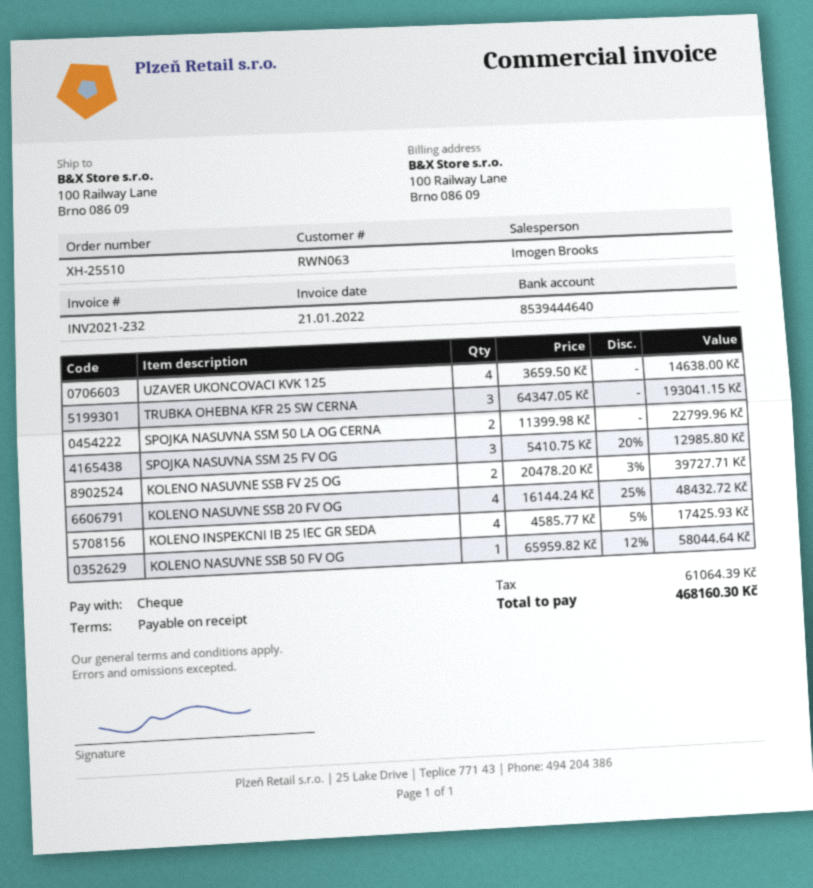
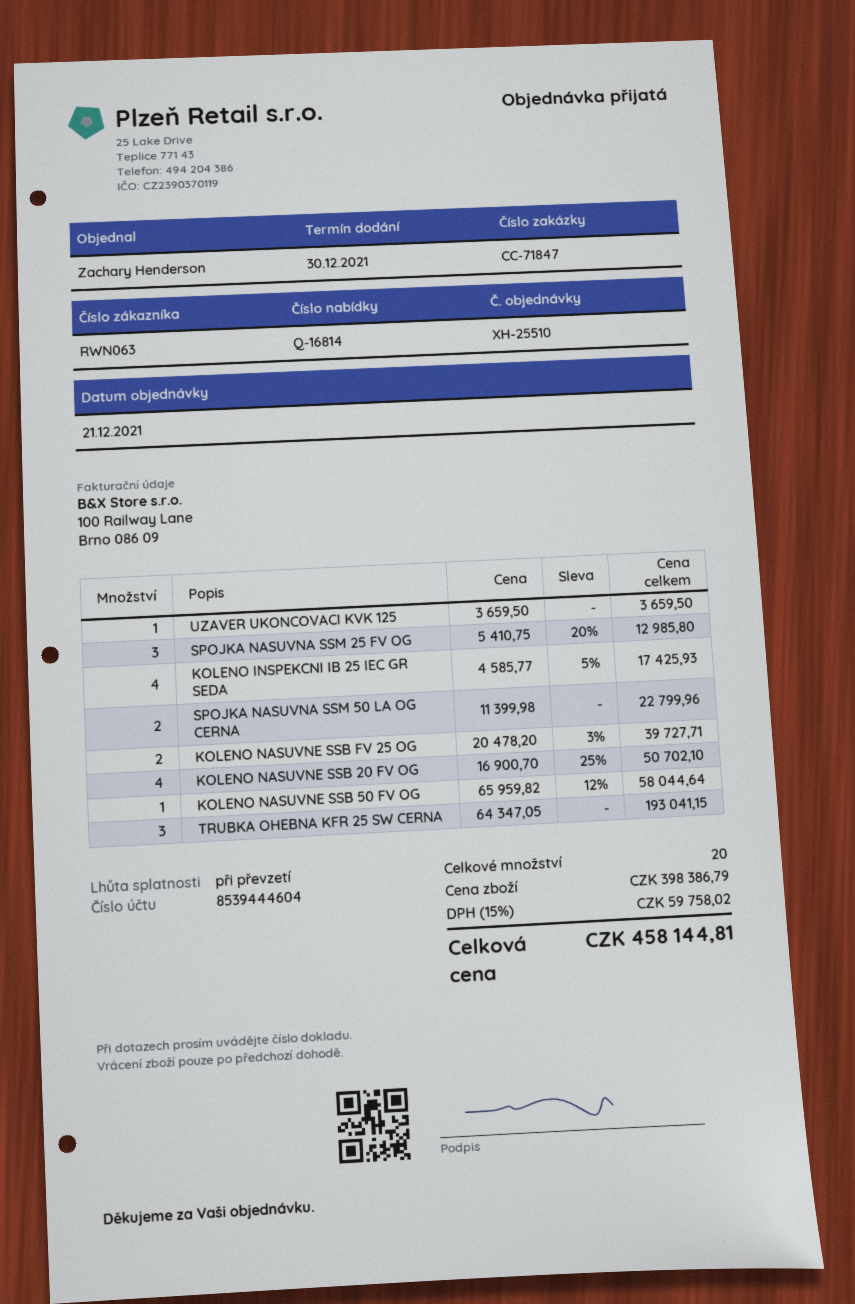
bank account: 8539444640 -> 8539444604
UZAVER UKONCOVACI KVK 125: 4 x 3659.50 = 14638.00 -> 1 x 3659.50 = 3659.50
KOLENO NASUVNE SSB 20 FV OG: 4 x 16144.24 - 25% = 48432.72 -> 4 x 16900.70 - 25% = 50702.10
tax: 61064.39 -> 59758.02
total: 468160.30 -> 458144.81

